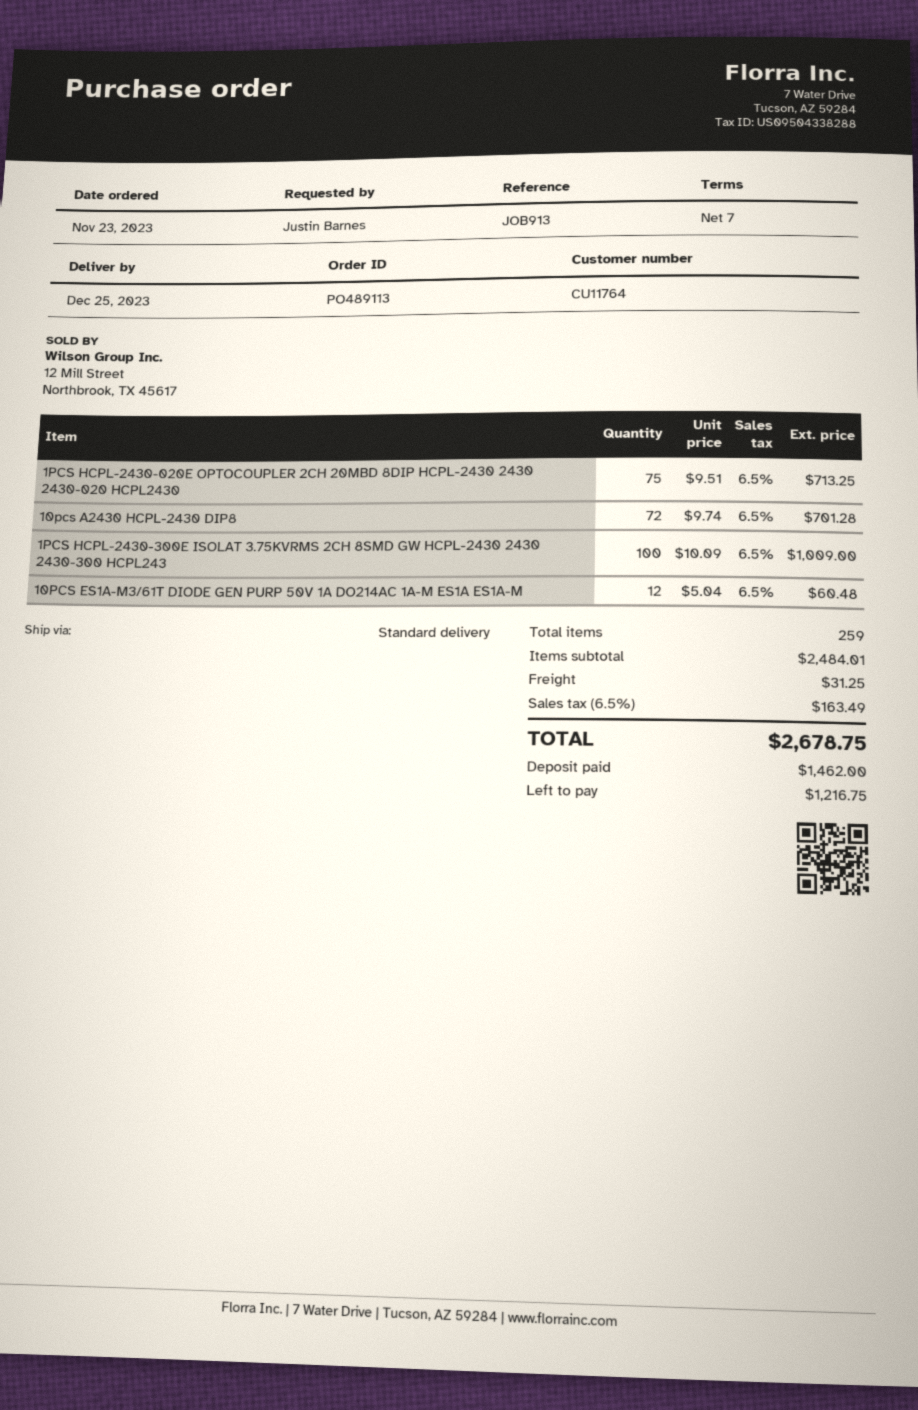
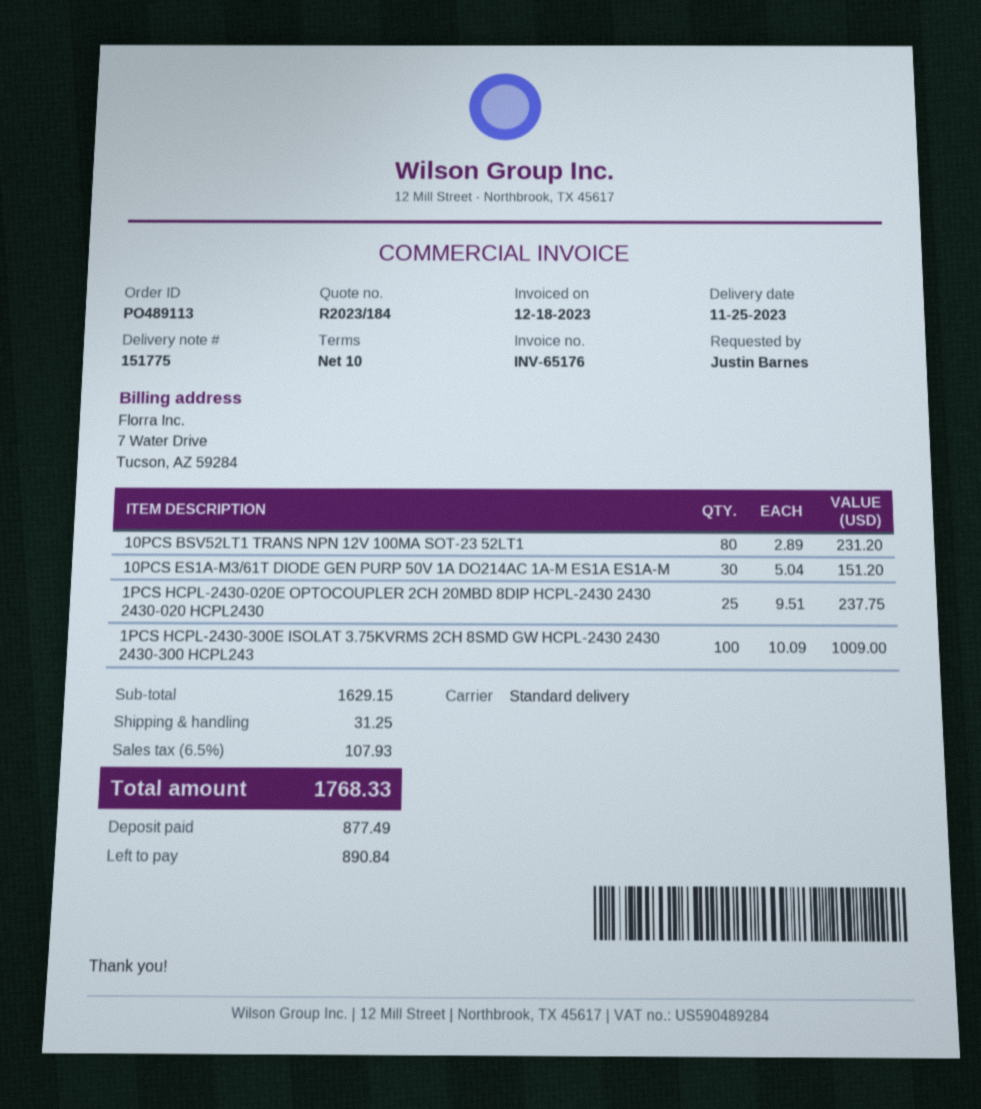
delivery date: 2023-12-25 -> 2023-11-25
payment terms: 7 days -> 10 days
1PCS HCPL-2430-020E OPTOCOUPLER 2CH 20MBD 8DIP HCPL-2430 2430 2430-020 HCPL2430: 75 x 9.51 = 713.25 -> 25 x 9.51 = 237.75
10pcs A2430 HCPL-2430 DIP8: 72 x 9.74 = 701.28 -> none
10PCS ES1A-M3/61T DIODE GEN PURP 50V 1A DO214AC 1A-M ES1A ES1A-M: 12 x 5.04 = 60.48 -> 30 x 5.04 = 151.20
10PCS BSV52LT1 TRANS NPN 12V 100MA SOT-23 52LT1: none -> 80 x 2.89 = 231.20
subtotal: 2484.01 -> 1629.15
tax: 6.5% = 163.49 -> 6.5% = 107.93
total: 2678.75 -> 1768.33
deposit: 1462.00 -> 877.49
balance: 1216.75 -> 890.84

